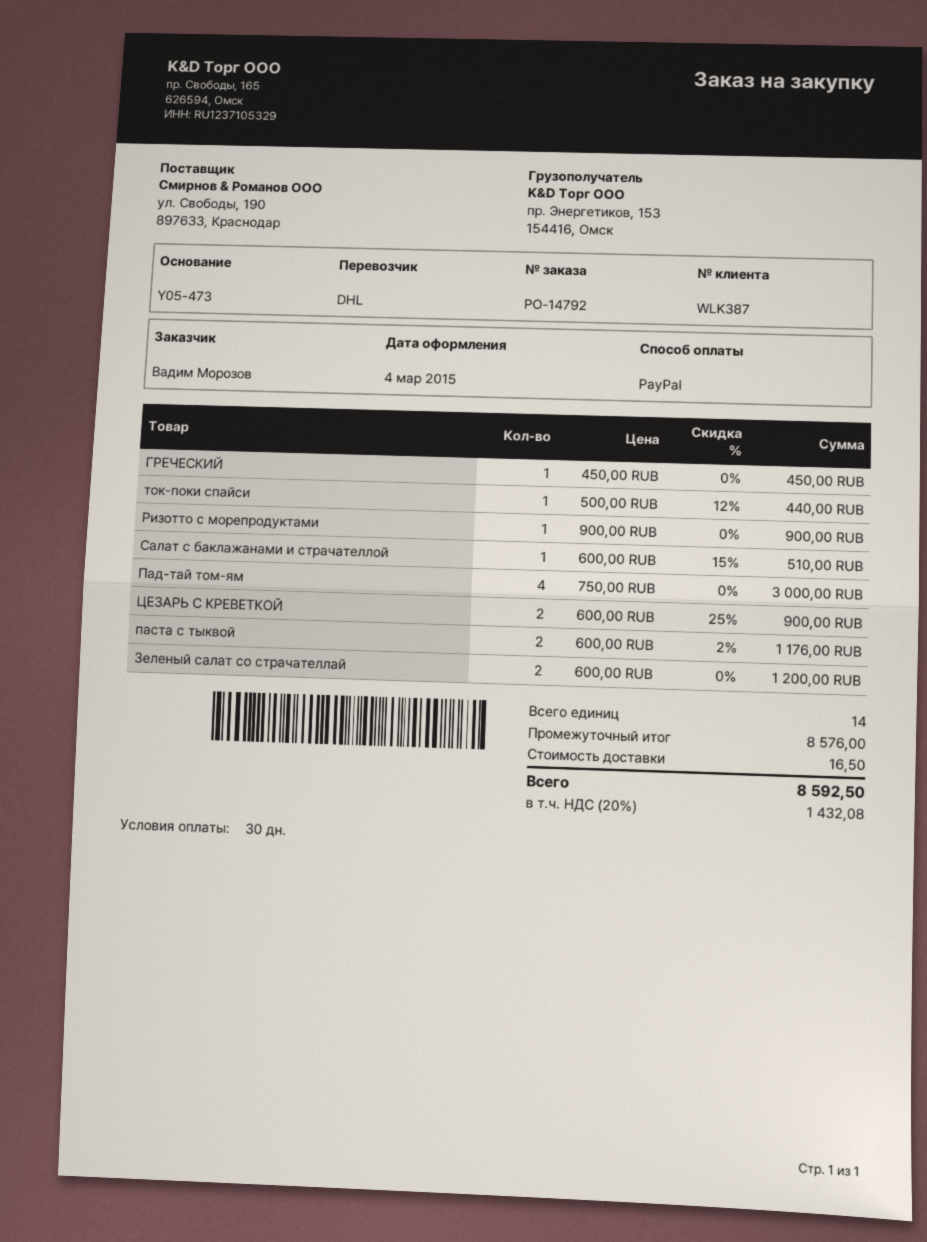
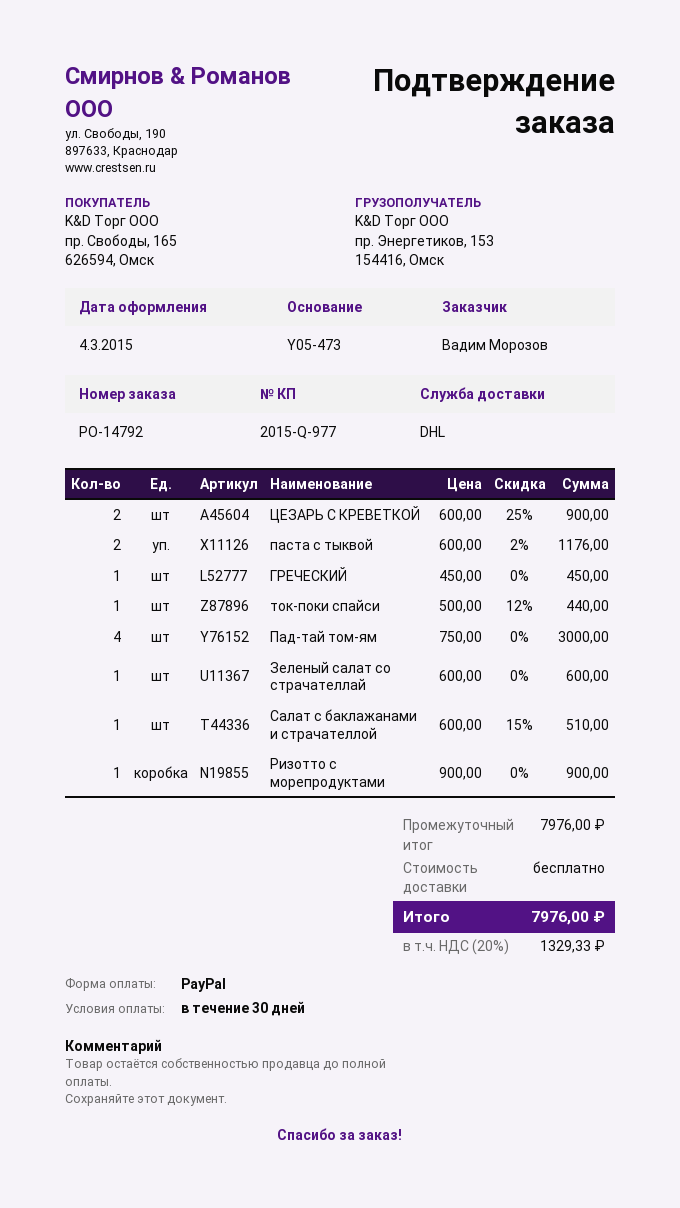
Зеленый салат со страчателлай: 2 x 600.00 = 1200.00 -> 1 x 600.00 = 600.00
subtotal: 8576.00 -> 7976.00
shipping: 16.50 -> 0.00
tax: 20% = 1432.08 -> 20% = 1329.33
total: 8592.50 -> 7976.00

